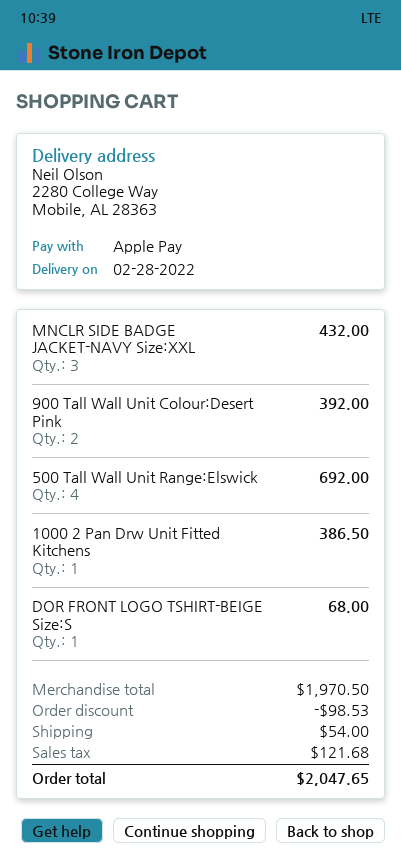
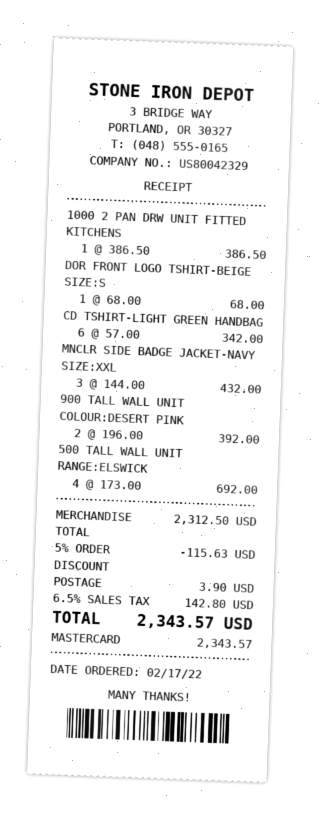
payment method: Apple Pay -> Mastercard
CD TSHIRT-LIGHT GREEN HANDBAG: none -> 6 for 342.00
subtotal: 1970.50 -> 2312.50
discount: 98.53 -> 115.63
shipping: 54.00 -> 3.90
tax: 121.68 -> 142.80
total: 2047.65 -> 2343.57

